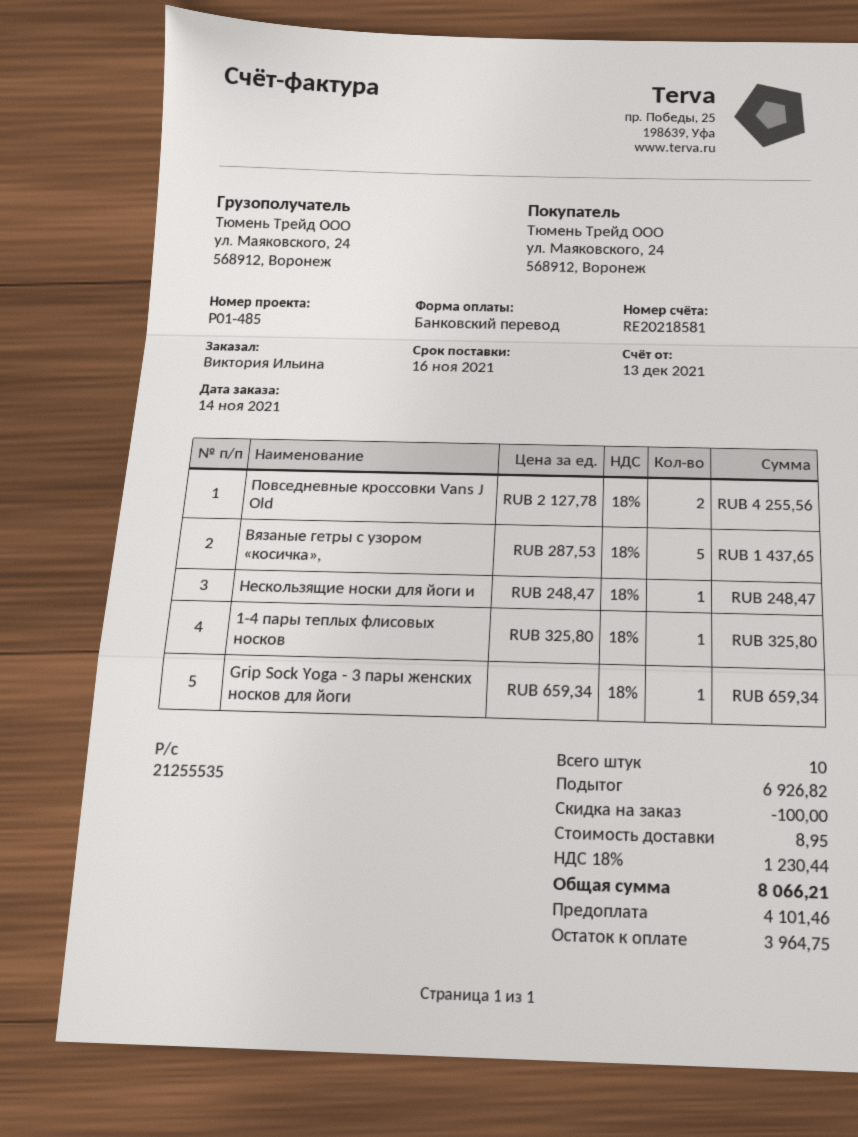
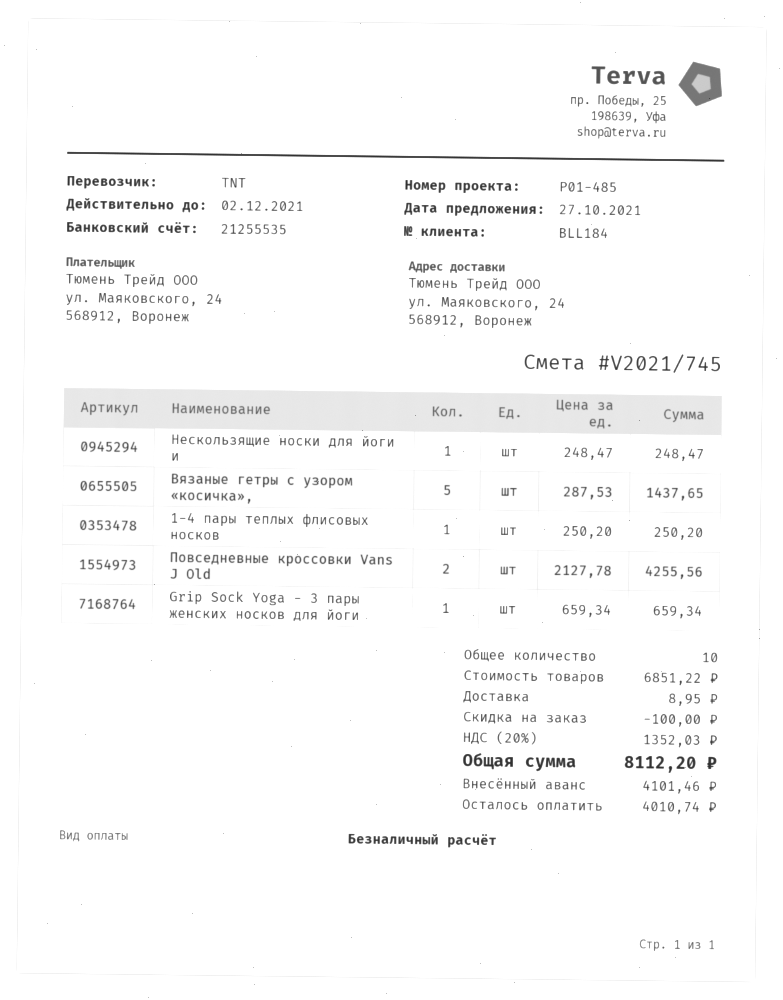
1-4 пары теплых флисовых носков: 1 x 325.80 = 325.80 -> 1 x 250.20 = 250.20
subtotal: 6926.82 -> 6851.22
tax: 18% = 1230.44 -> 20% = 1352.03
total: 8066.21 -> 8112.20
balance: 3964.75 -> 4010.74

